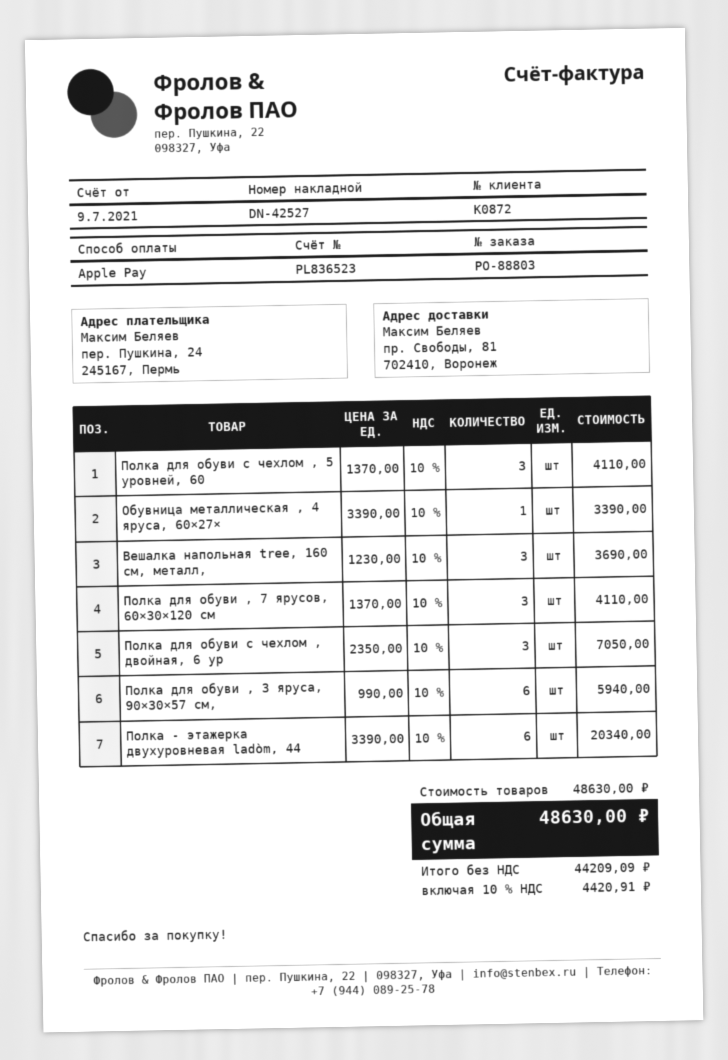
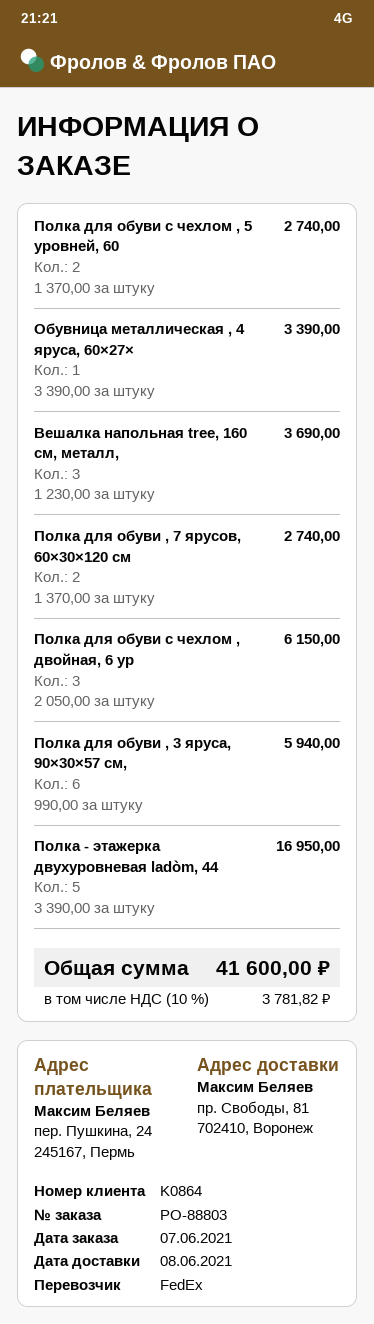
customer number: K0872 -> K0864
Полка для обуви с чехлом , 5 уровней, 60: 3 x 1370.00 = 4110.00 -> 2 x 1370.00 = 2740.00
Полка для обуви , 7 ярусов, 60×30×120 см: 3 x 1370.00 = 4110.00 -> 2 x 1370.00 = 2740.00
Полка для обуви с чехлом , двойная, 6 ур: 3 x 2350.00 = 7050.00 -> 3 x 2050.00 = 6150.00
Полка - этажерка двухуровневая ladòm, 44: 6 x 3390.00 = 20340.00 -> 5 x 3390.00 = 16950.00
tax: 10% = 4420.91 -> 10% = 3781.82
total: 48630.00 -> 41600.00

